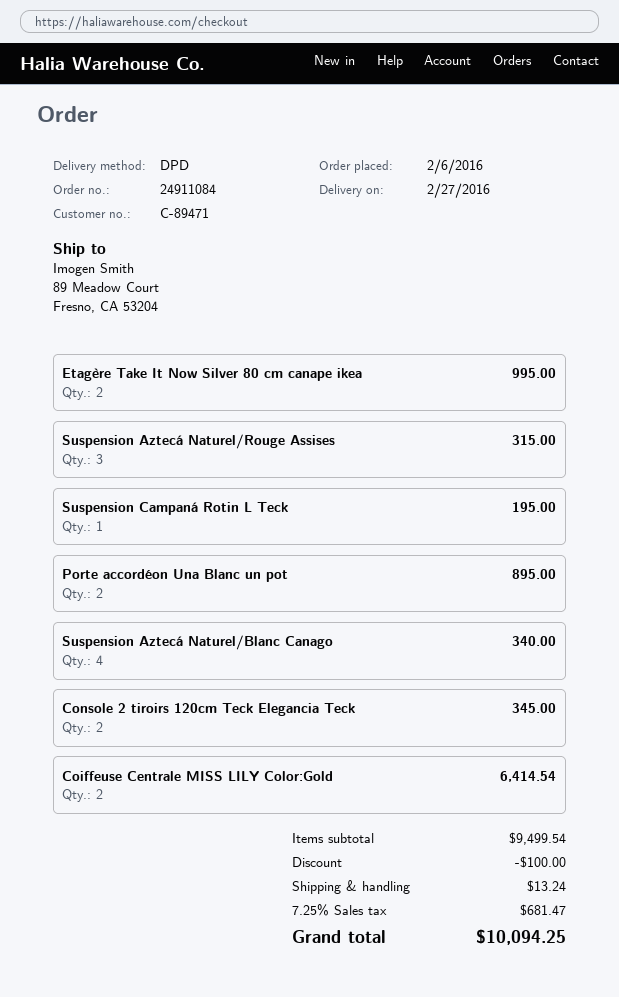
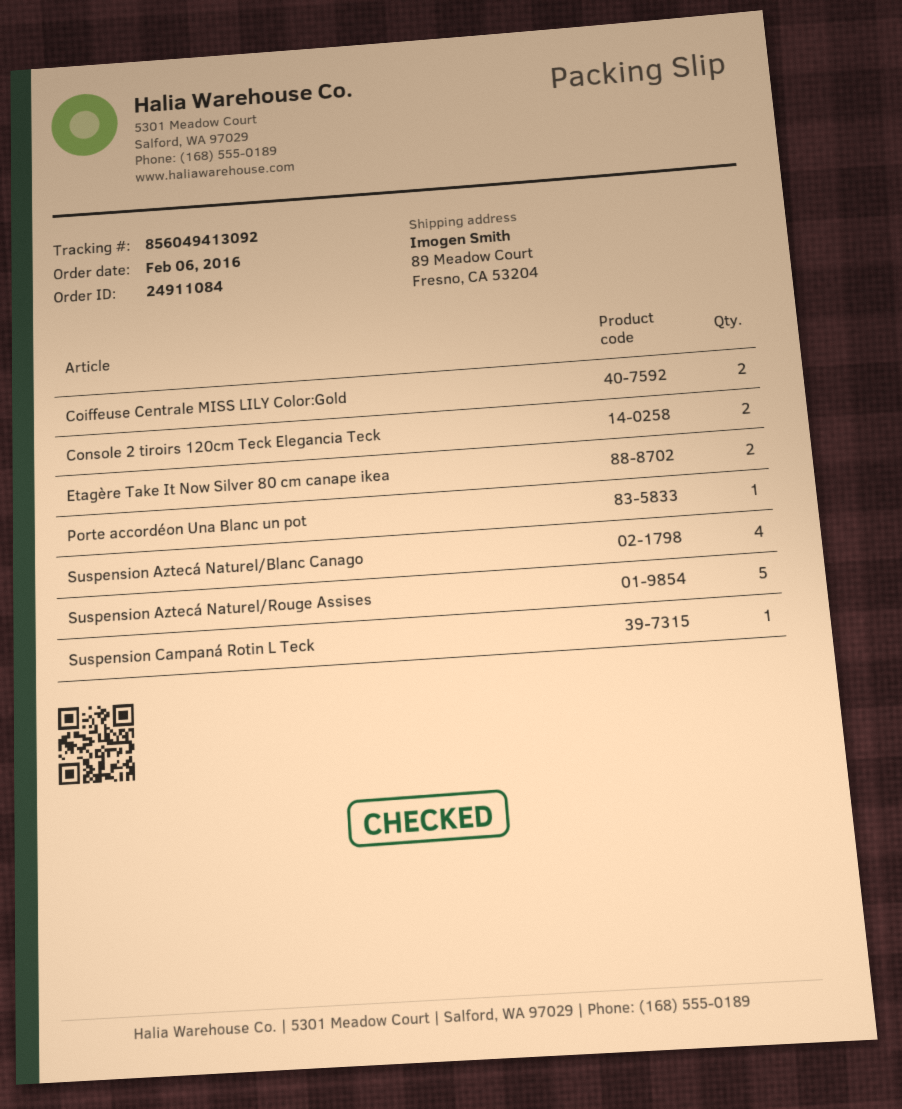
Suspension Aztecá Naturel/Rouge Assises: 3 -> 5
Porte accordéon Una Blanc un pot: 2 -> 1

